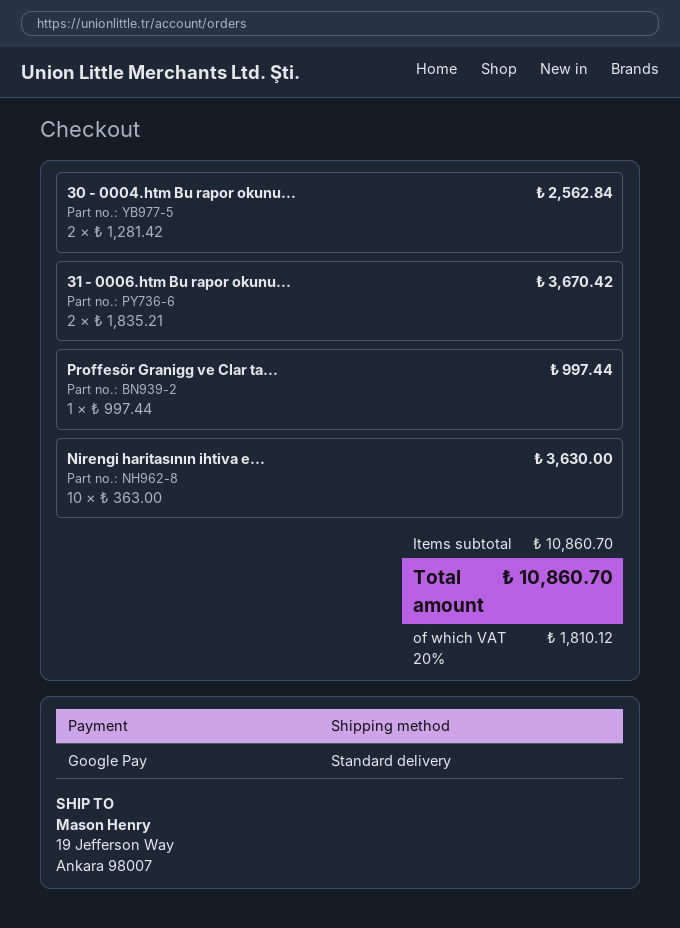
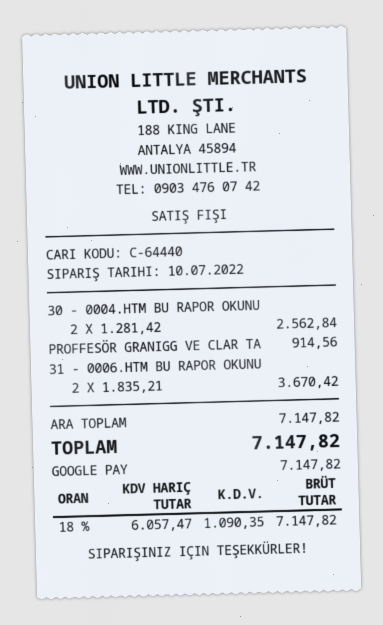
Proffesör Granigg ve Clar ta...: 1 x 997.44 = 997.44 -> 1 x 914.56 = 914.56
Nirengi haritasının ihtiva e...: 10 x 363.00 = 3630.00 -> none
subtotal: 10860.70 -> 7147.82
tax: 20% = 1810.12 -> 18% = 1090.35
total: 10860.70 -> 7147.82

